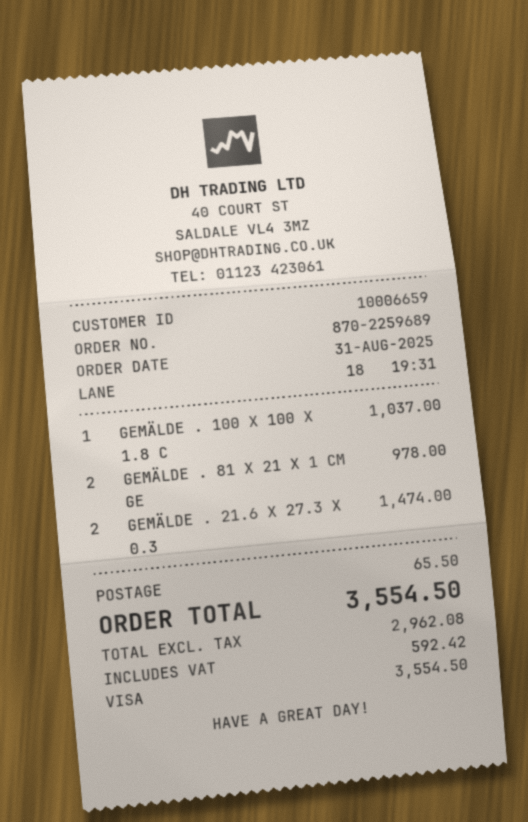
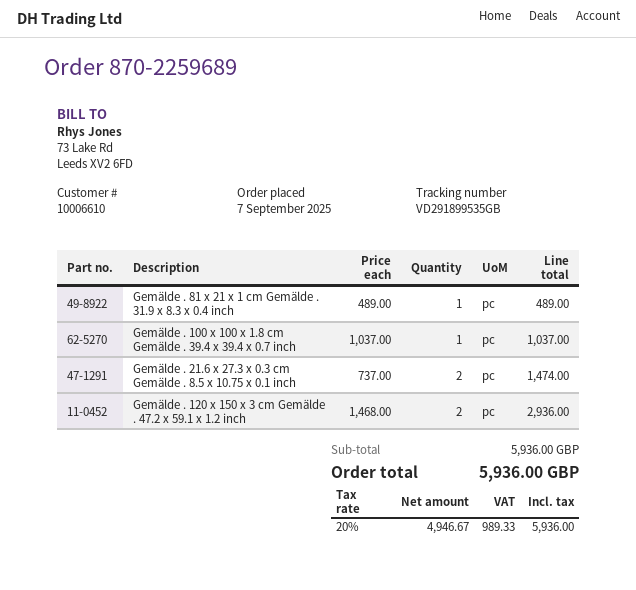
order date: 2025-08-31 -> 2025-09-07
customer number: 10006659 -> 10006610
GEMÄLDE . 81 X 21 X 1 CM GE: 2 for 978.00 -> 1 for 489.00
Gemälde . 120 x 150 x 3 cm Gemälde . 47.2 x 59.1 x 1.2 inch: none -> 2 for 2936.00
shipping: 65.50 -> none
net: 2962.08 -> 4946.67
tax: 592.42 -> 989.33
total: 3554.50 -> 5936.00

